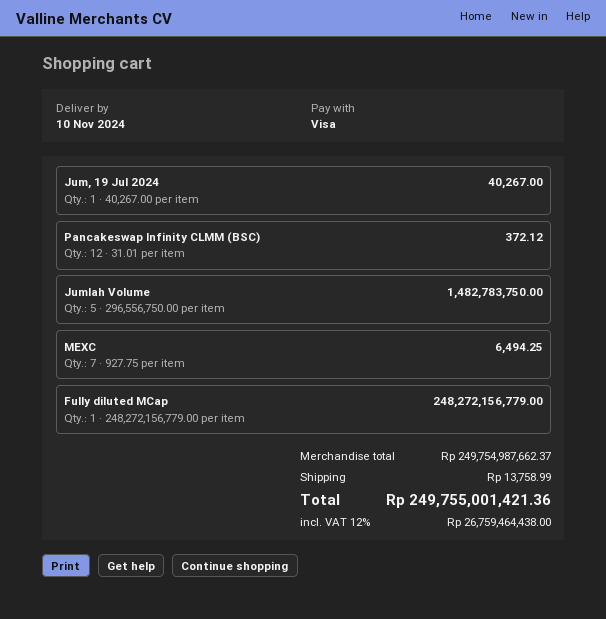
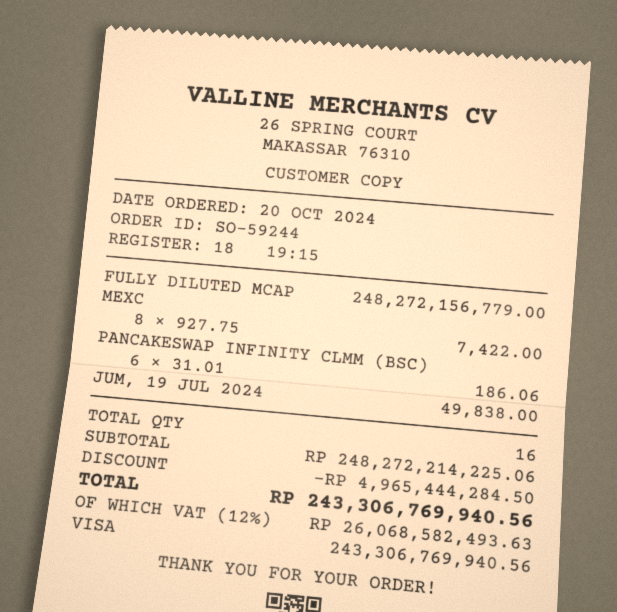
Jum, 19 Jul 2024: 1 x 40267.00 = 40267.00 -> 1 x 49838.00 = 49838.00
Pancakeswap Infinity CLMM (BSC): 12 x 31.01 = 372.12 -> 6 x 31.01 = 186.06
Jumlah Volume: 5 x 296556750.00 = 1482783750.00 -> none
MEXC: 7 x 927.75 = 6494.25 -> 8 x 927.75 = 7422.00
subtotal: 249754987662.37 -> 248272214225.06
discount: none -> 4965444284.50
shipping: 13758.99 -> none
tax: 12% = 26759464438.00 -> 12% = 26068582493.63
total: 249755001421.36 -> 243306769940.56

